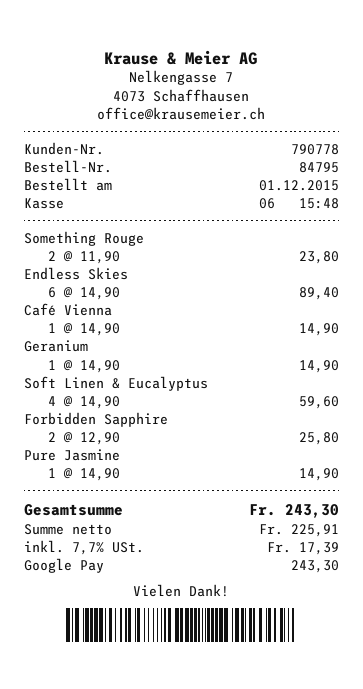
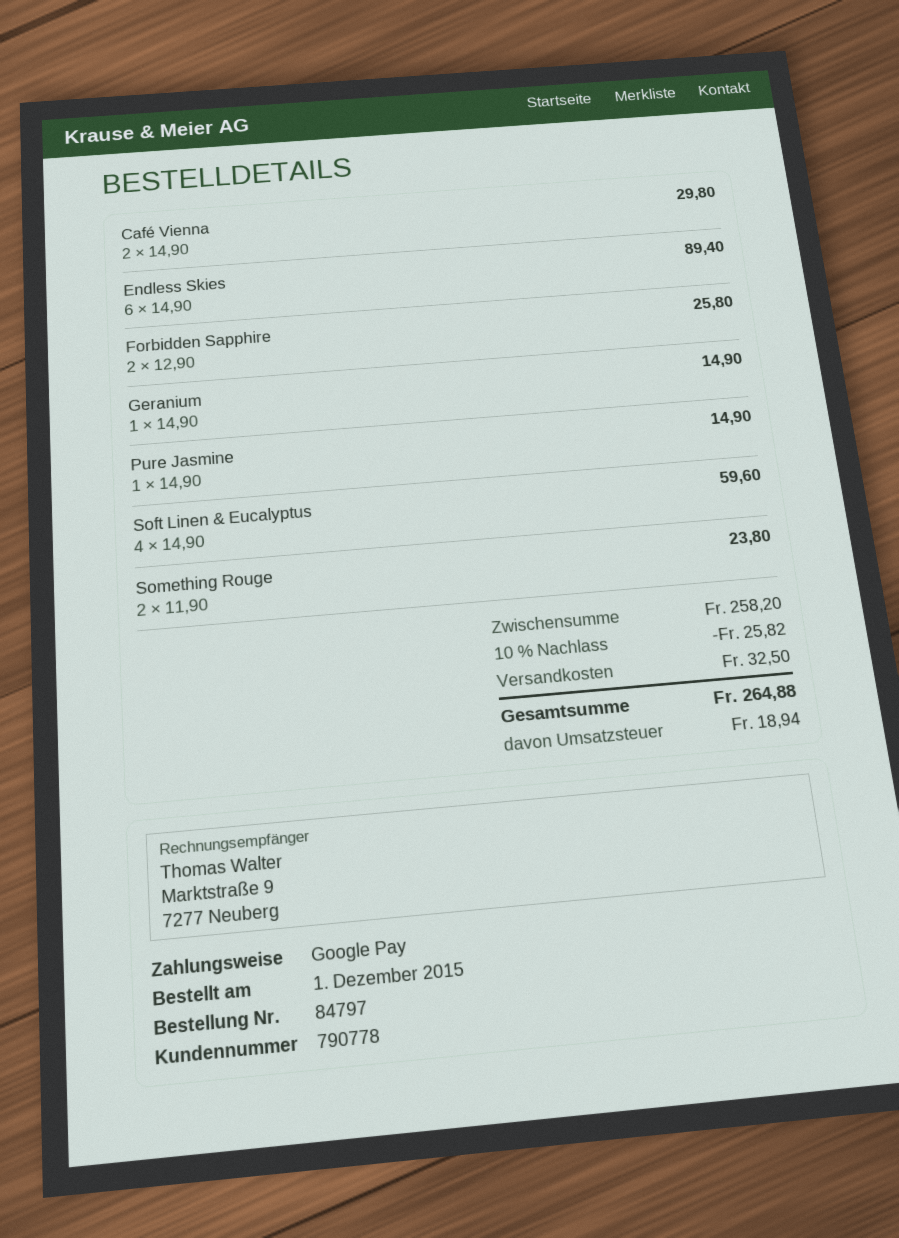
order number: 84795 -> 84797
Café Vienna: 1 x 14.90 = 14.90 -> 2 x 14.90 = 29.80
discount: none -> 10% = 25.82
shipping: none -> 32.50
tax: 17.39 -> 18.94
total: 243.30 -> 264.88

